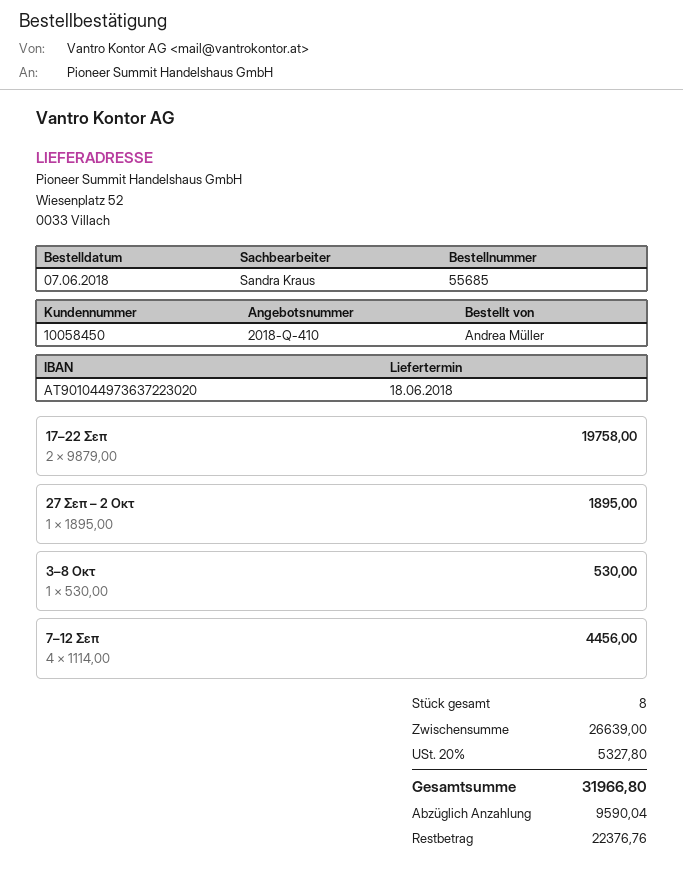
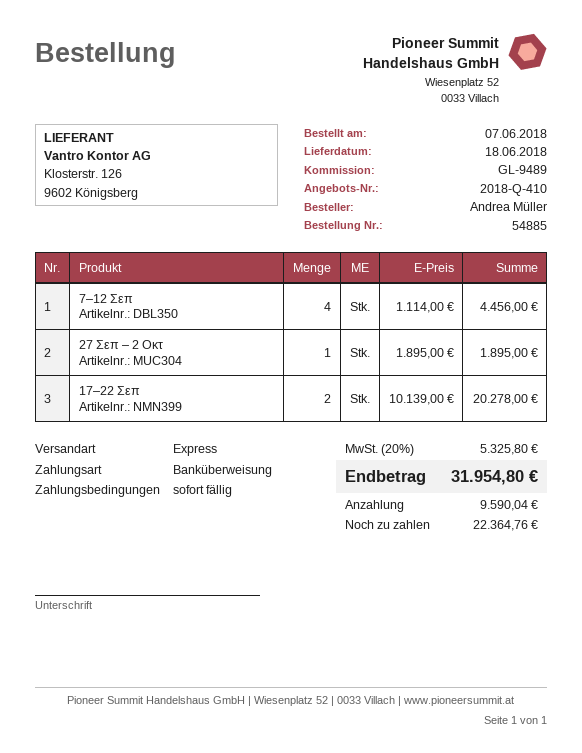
order number: 55685 -> 54885
17–22 Σεπ: 2 x 9879.00 = 19758.00 -> 2 x 10139.00 = 20278.00
3–8 Οκτ: 1 x 530.00 = 530.00 -> none
tax: 20% = 5327.80 -> 20% = 5325.80
total: 31966.80 -> 31954.80
balance: 22376.76 -> 22364.76

